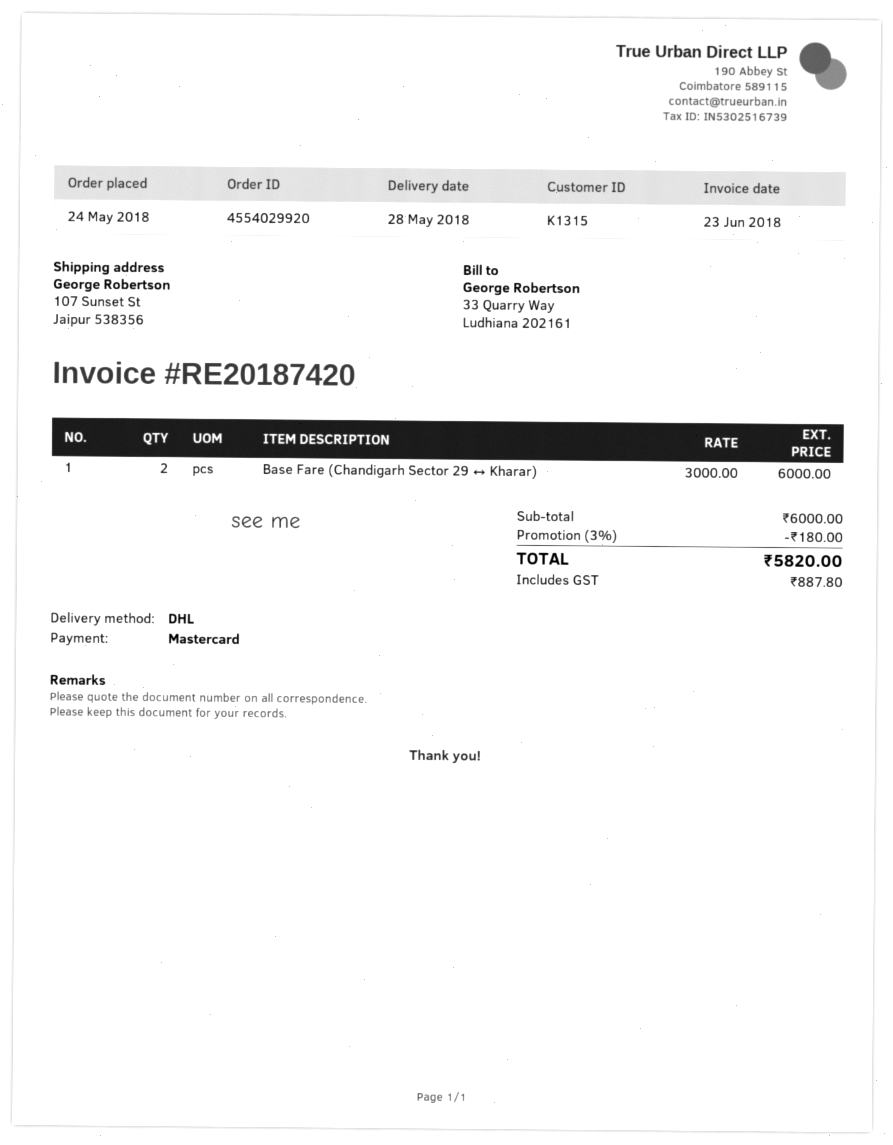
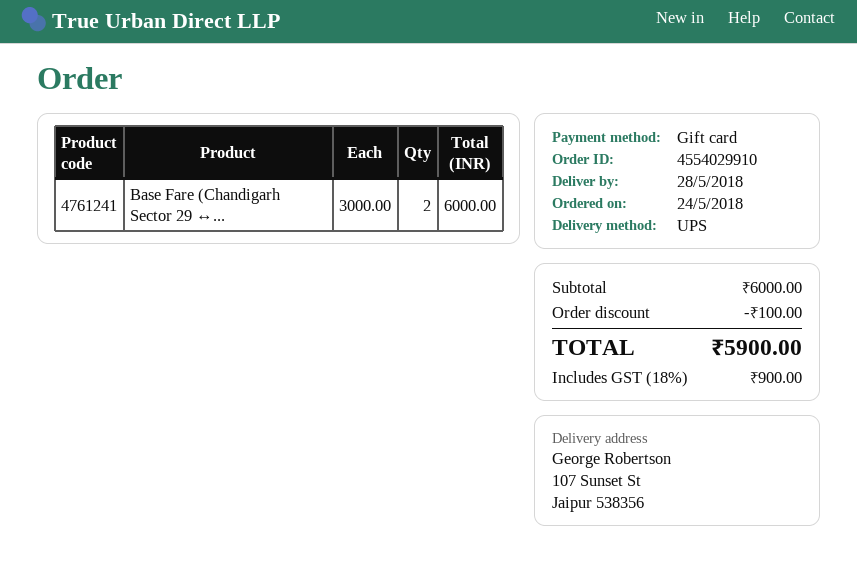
order number: 4554029920 -> 4554029910
payment method: Mastercard -> gift card
shipping method: DHL -> UPS
discount: 180.00 -> 100.00
tax: 887.80 -> 900.00
total: 5820.00 -> 5900.00

